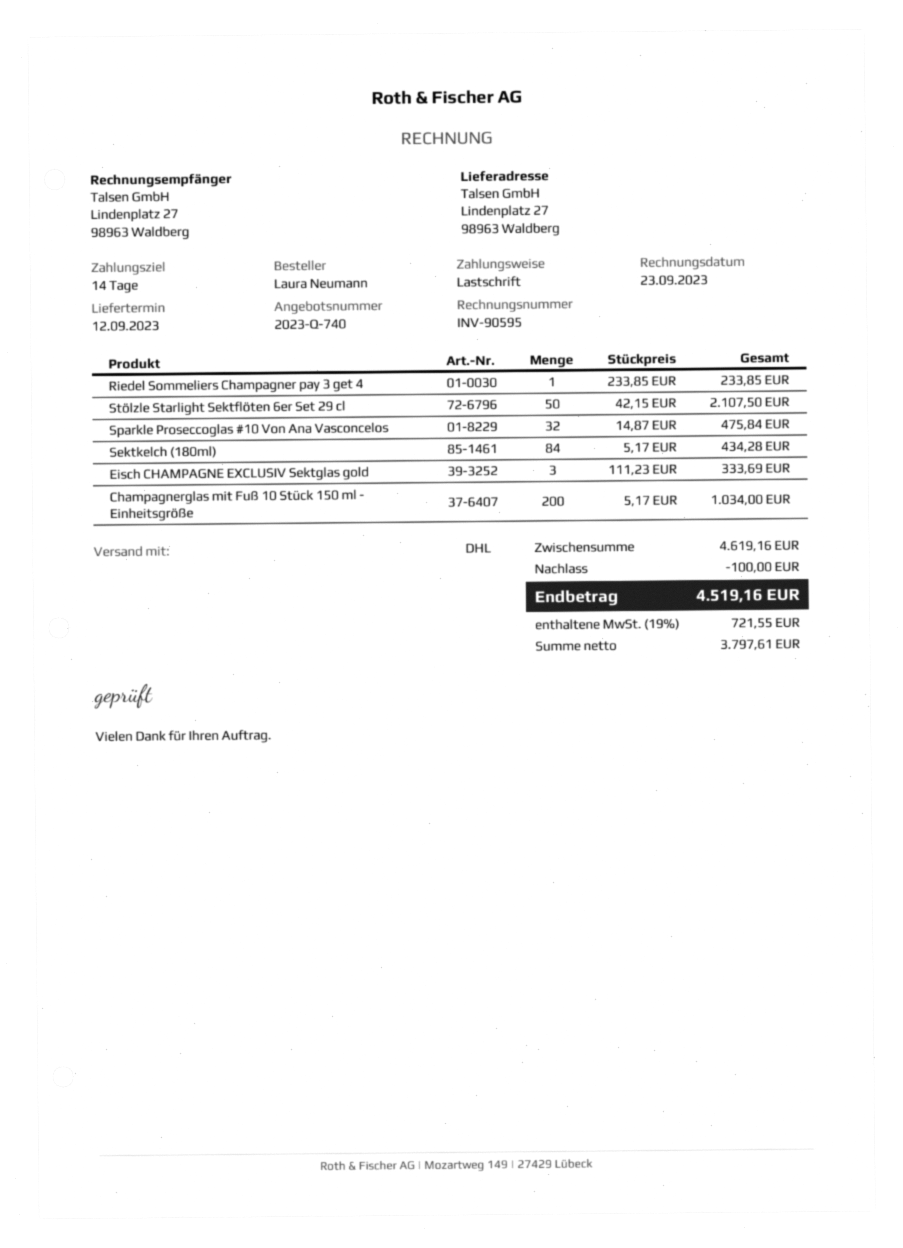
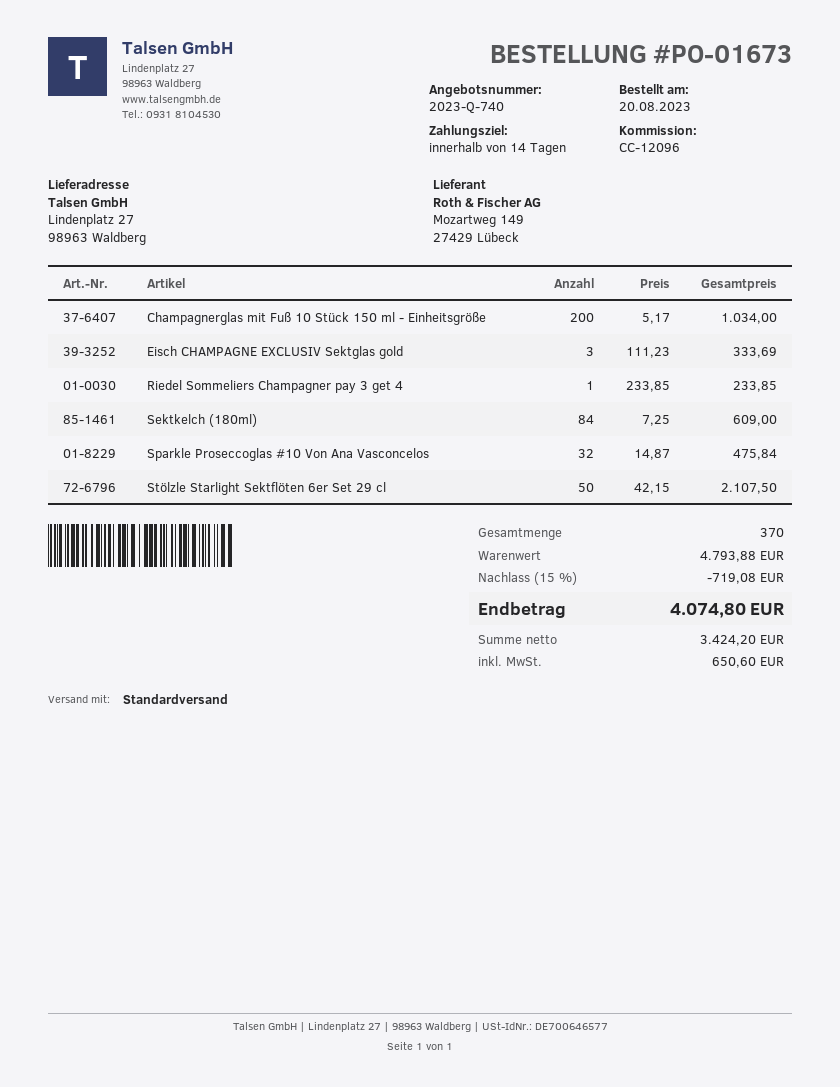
shipping method: DHL -> standard
Sektkelch (180ml): 84 x 5.17 = 434.28 -> 84 x 7.25 = 609.00
subtotal: 4619.16 -> 4793.88
discount: 100.00 -> 719.08
net: 3797.61 -> 3424.20
tax: 721.55 -> 650.60
total: 4519.16 -> 4074.80

